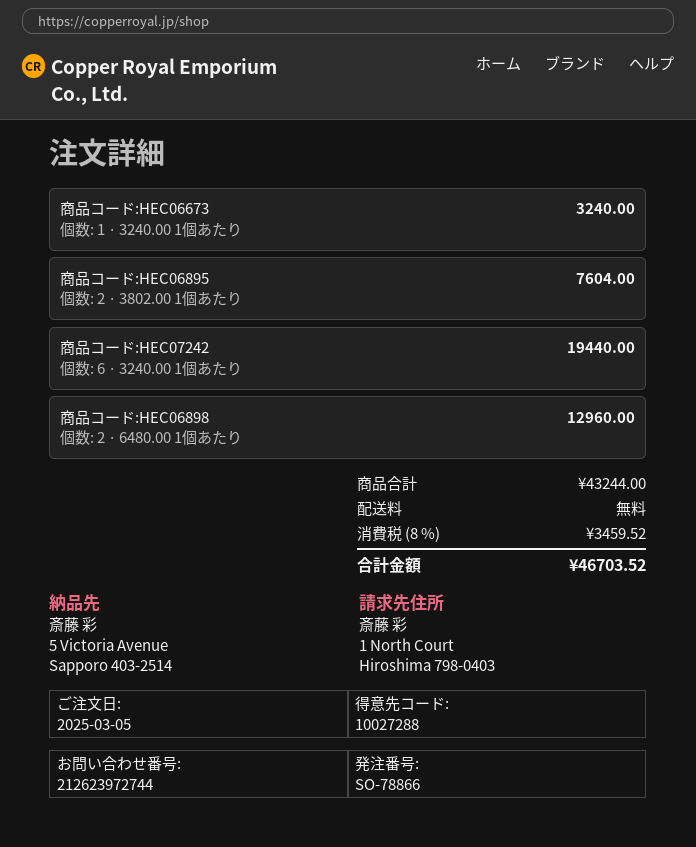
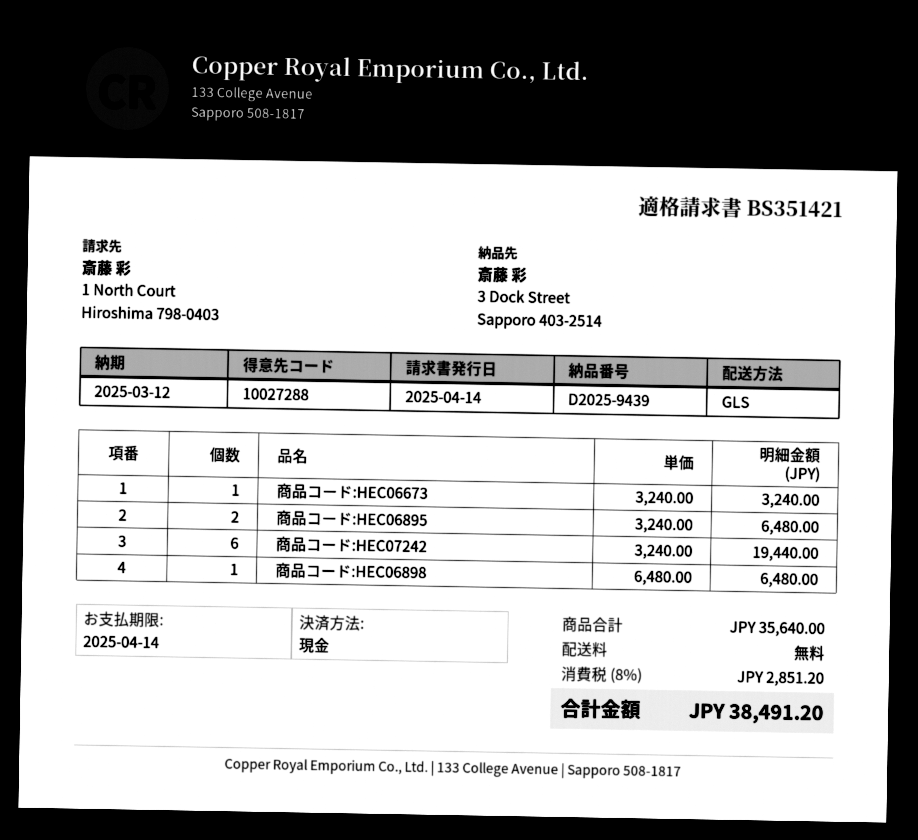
ship to: 5 Victoria Avenue, Sapporo 403-2514 -> 3 Dock Street, Sapporo 403-2514
商品コード:HEC06895: 2 x 3802.00 = 7604.00 -> 2 x 3240.00 = 6480.00
商品コード:HEC06898: 2 x 6480.00 = 12960.00 -> 1 x 6480.00 = 6480.00
subtotal: 43244.00 -> 35640.00
tax: 8% = 3459.52 -> 8% = 2851.20
total: 46703.52 -> 38491.20

